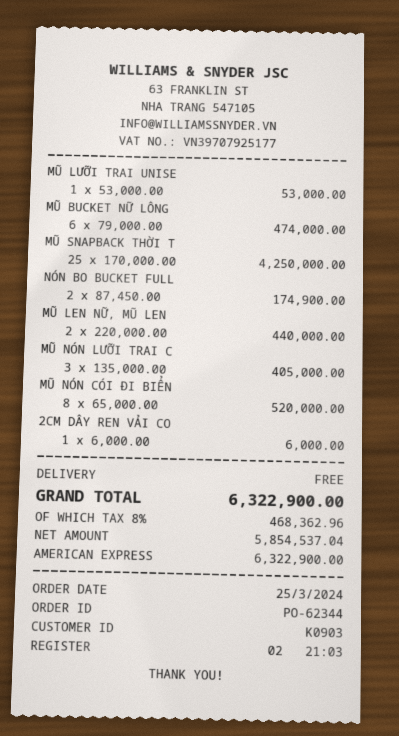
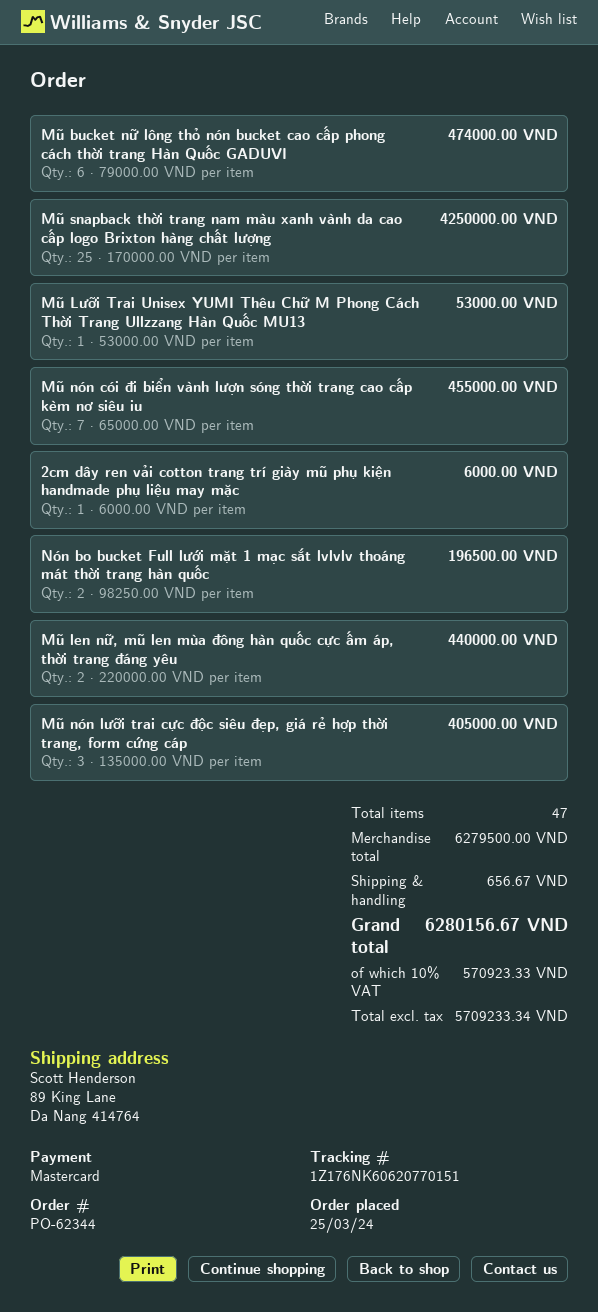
payment method: American Express -> Mastercard
NÓN BO BUCKET FULL: 2 x 87450.00 = 174900.00 -> 2 x 98250.00 = 196500.00
MŨ NÓN CÓI ĐI BIỂN: 8 x 65000.00 = 520000.00 -> 7 x 65000.00 = 455000.00
shipping: 0.00 -> 656.67
net: 5854537.04 -> 5709233.34
tax: 8% = 468362.96 -> 10% = 570923.33
total: 6322900.00 -> 6280156.67

